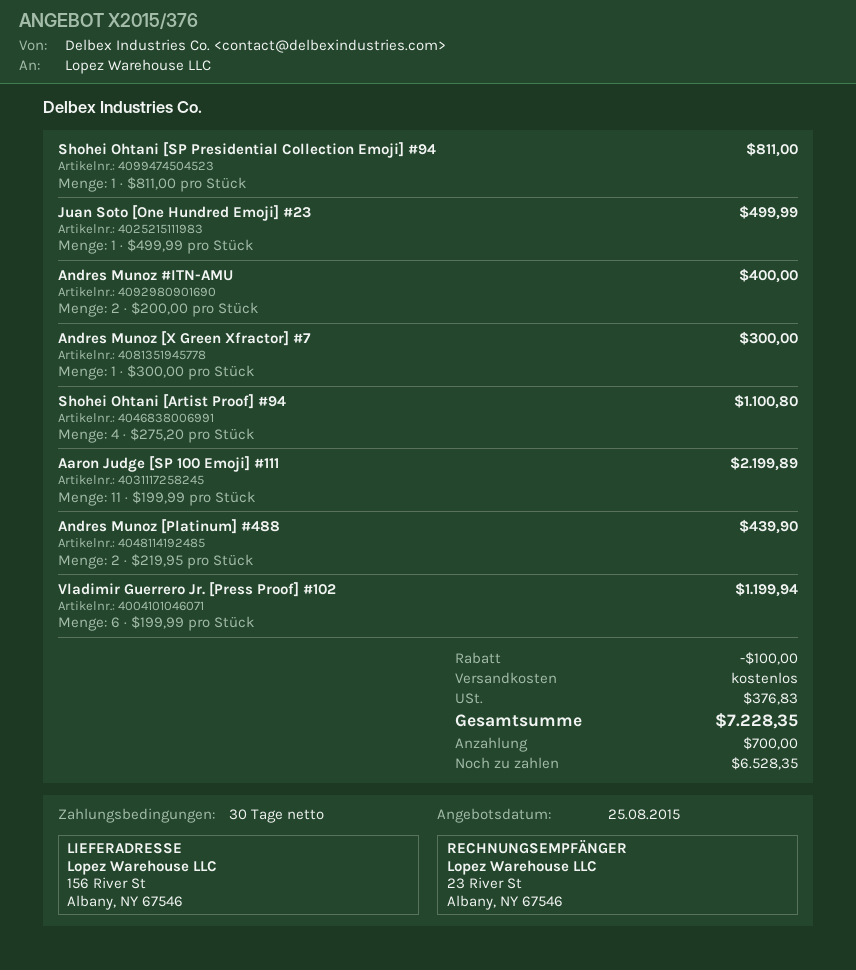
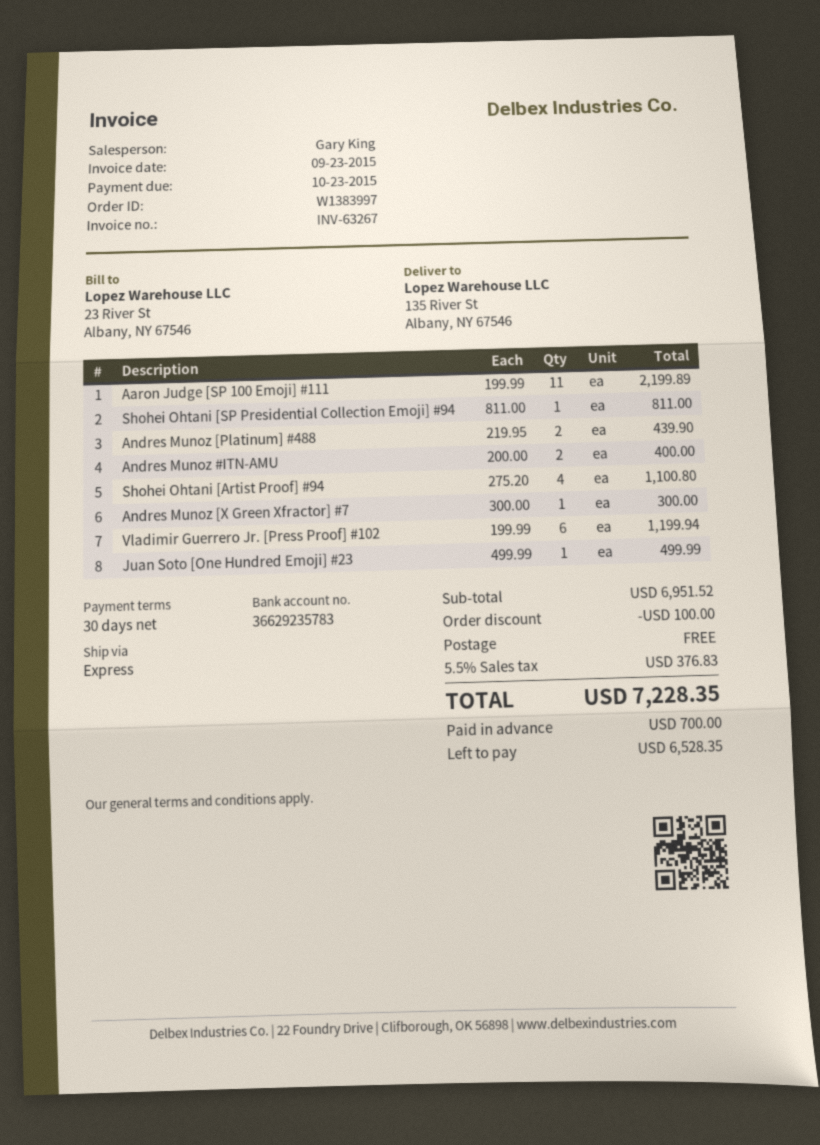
ship to: 156 River St, Albany, NY 67546 -> 135 River St, Albany, NY 67546

